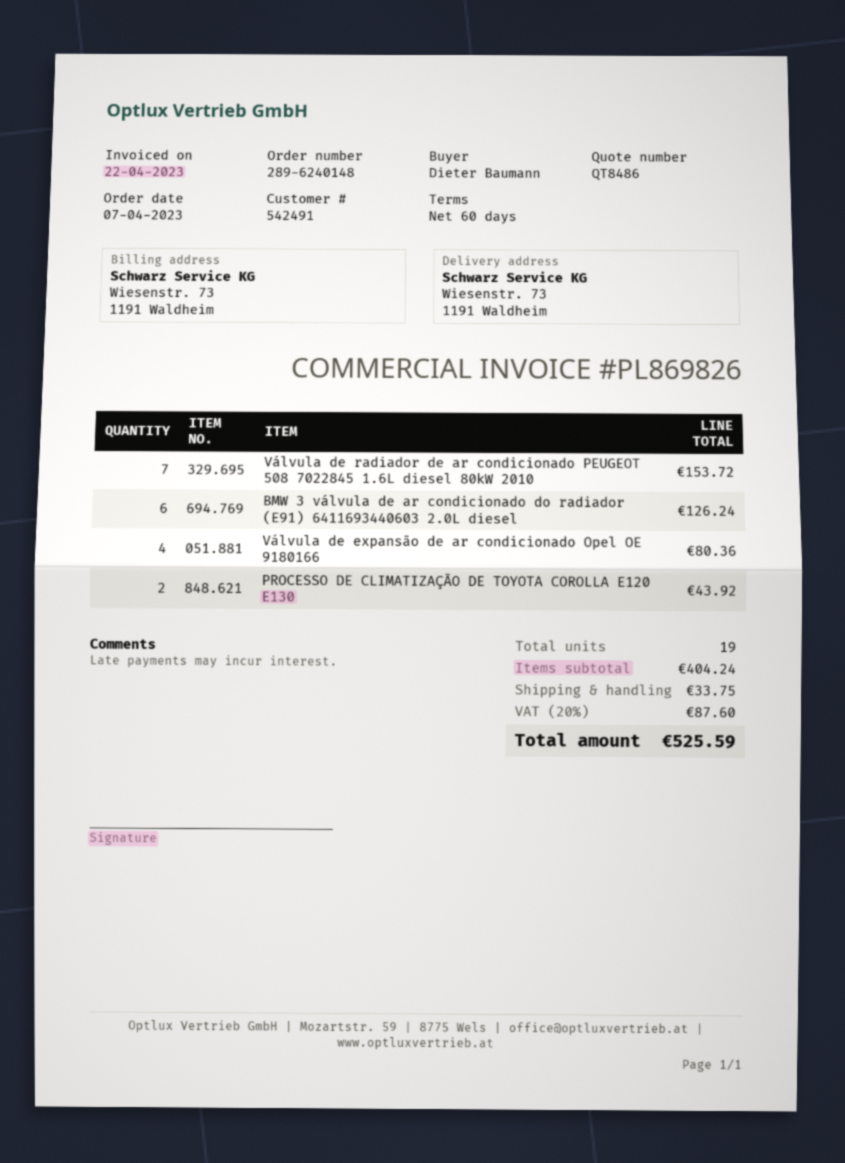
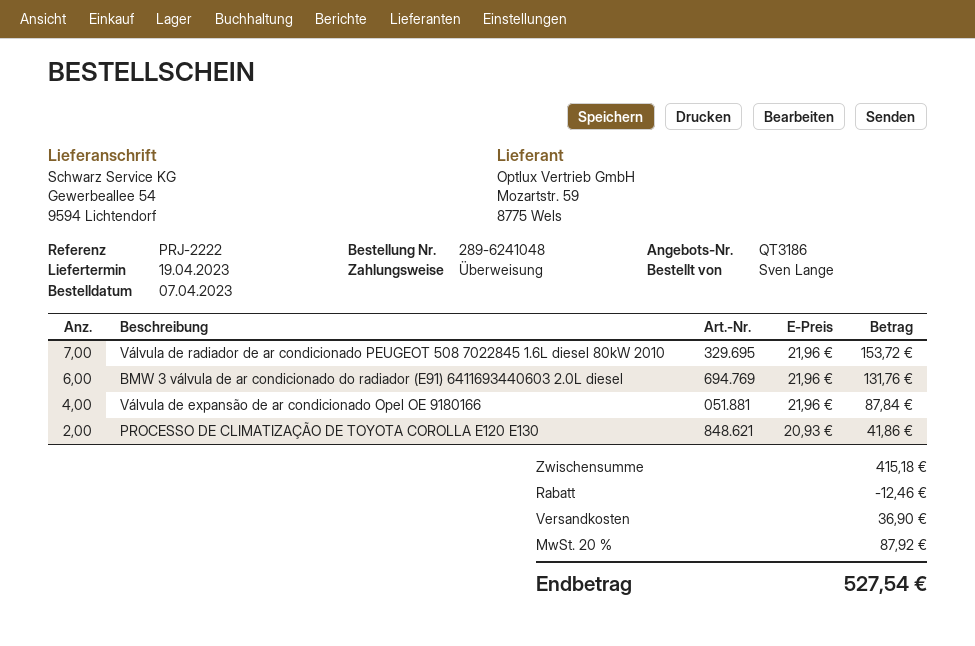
quote number: QT8486 -> QT3186
order number: 289-6240148 -> 289-6241048
ordered by: Dieter Baumann -> Sven Lange
ship to: Wiesenstr. 73, 1191 Waldheim -> Gewerbeallee 54, 9594 Lichtendorf
BMW 3 válvula de ar condicionado do radiador (E91) 6411693440603 2.0L diesel: 6 for 126.24 -> 6 for 131.76
Válvula de expansão de ar condicionado Opel OE 9180166: 4 for 80.36 -> 4 for 87.84
PROCESSO DE CLIMATIZAÇÃO DE TOYOTA COROLLA E120 E130: 2 for 43.92 -> 2 for 41.86
subtotal: 404.24 -> 415.18
discount: none -> 12.46
shipping: 33.75 -> 36.90
tax: 20% = 87.60 -> 20% = 87.92
total: 525.59 -> 527.54

